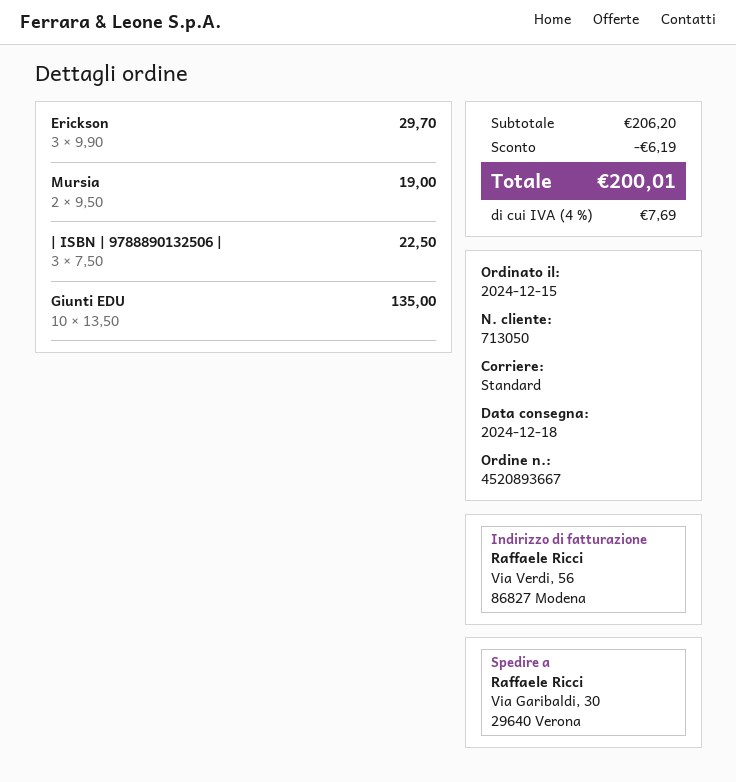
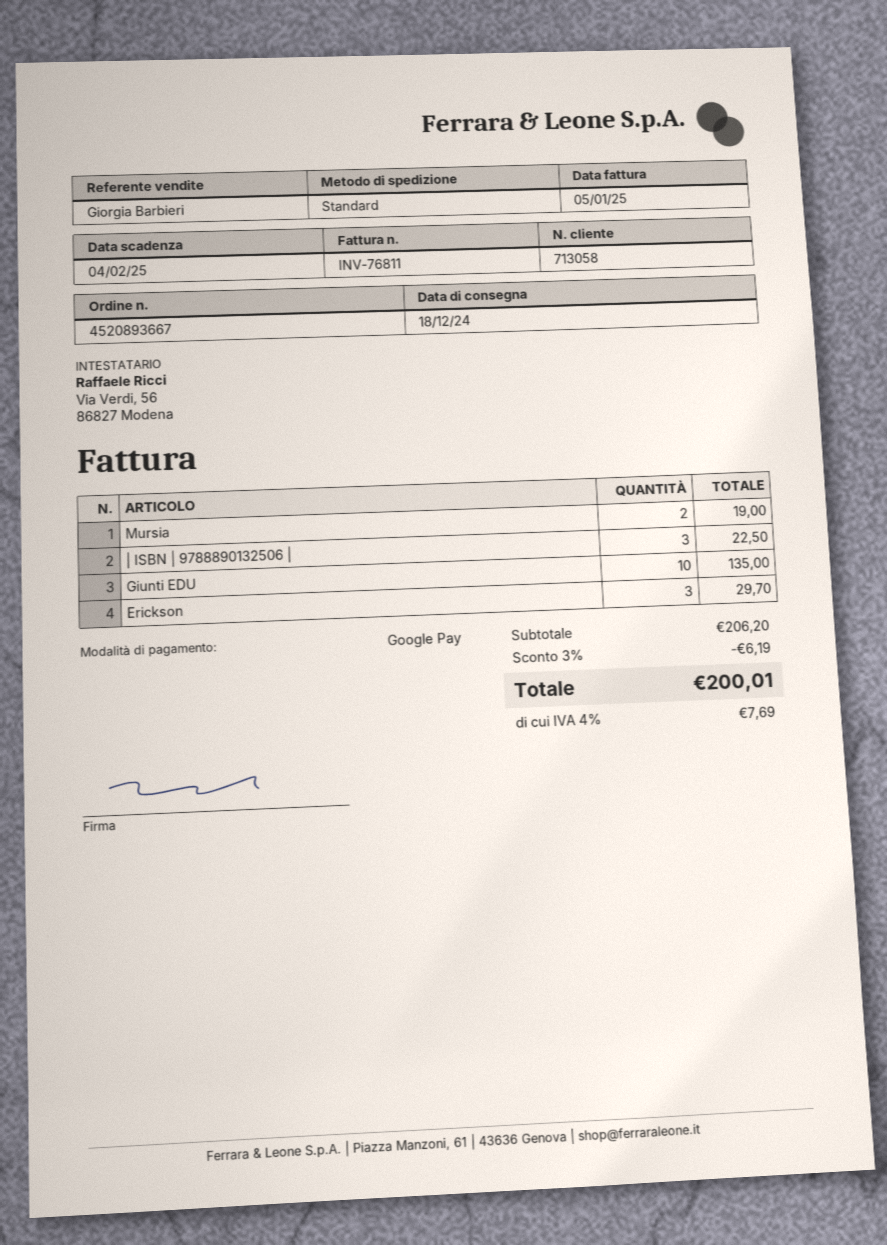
customer number: 713050 -> 713058

